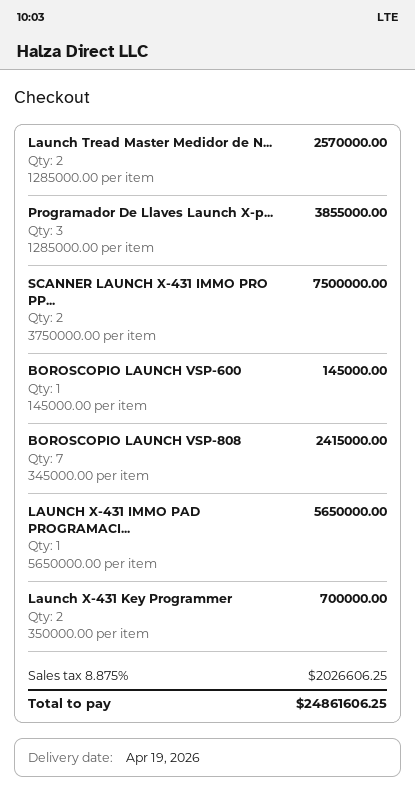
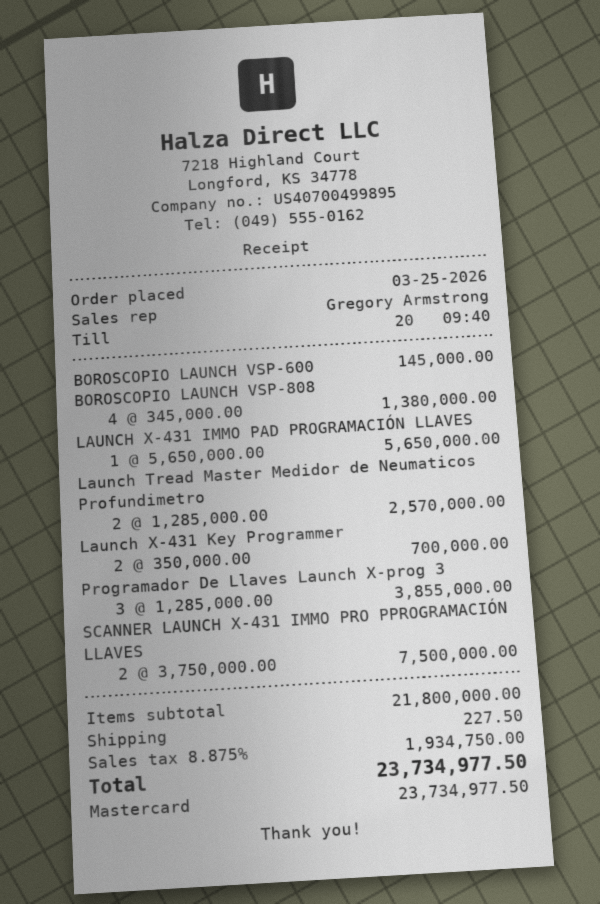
BOROSCOPIO LAUNCH VSP-808: 7 x 345000.00 = 2415000.00 -> 4 x 345000.00 = 1380000.00
shipping: none -> 227.50
tax: 8.875% = 2026606.25 -> 8.875% = 1934750.00
total: 24861606.25 -> 23734977.50

